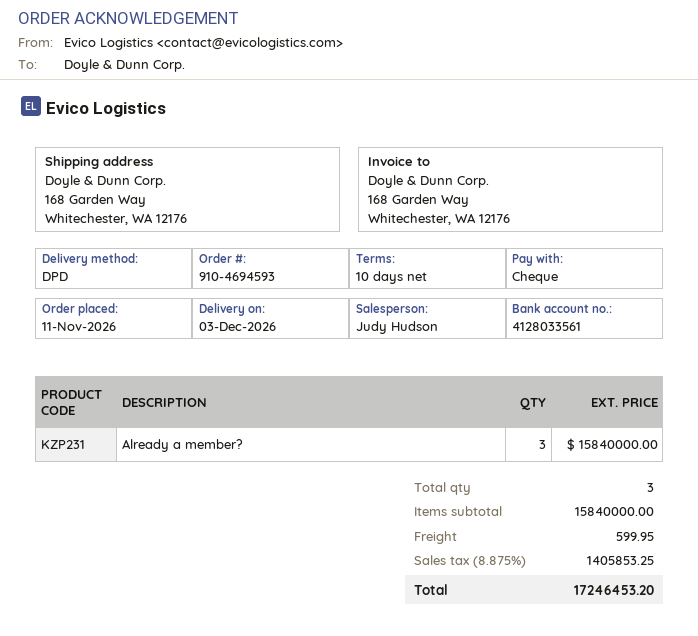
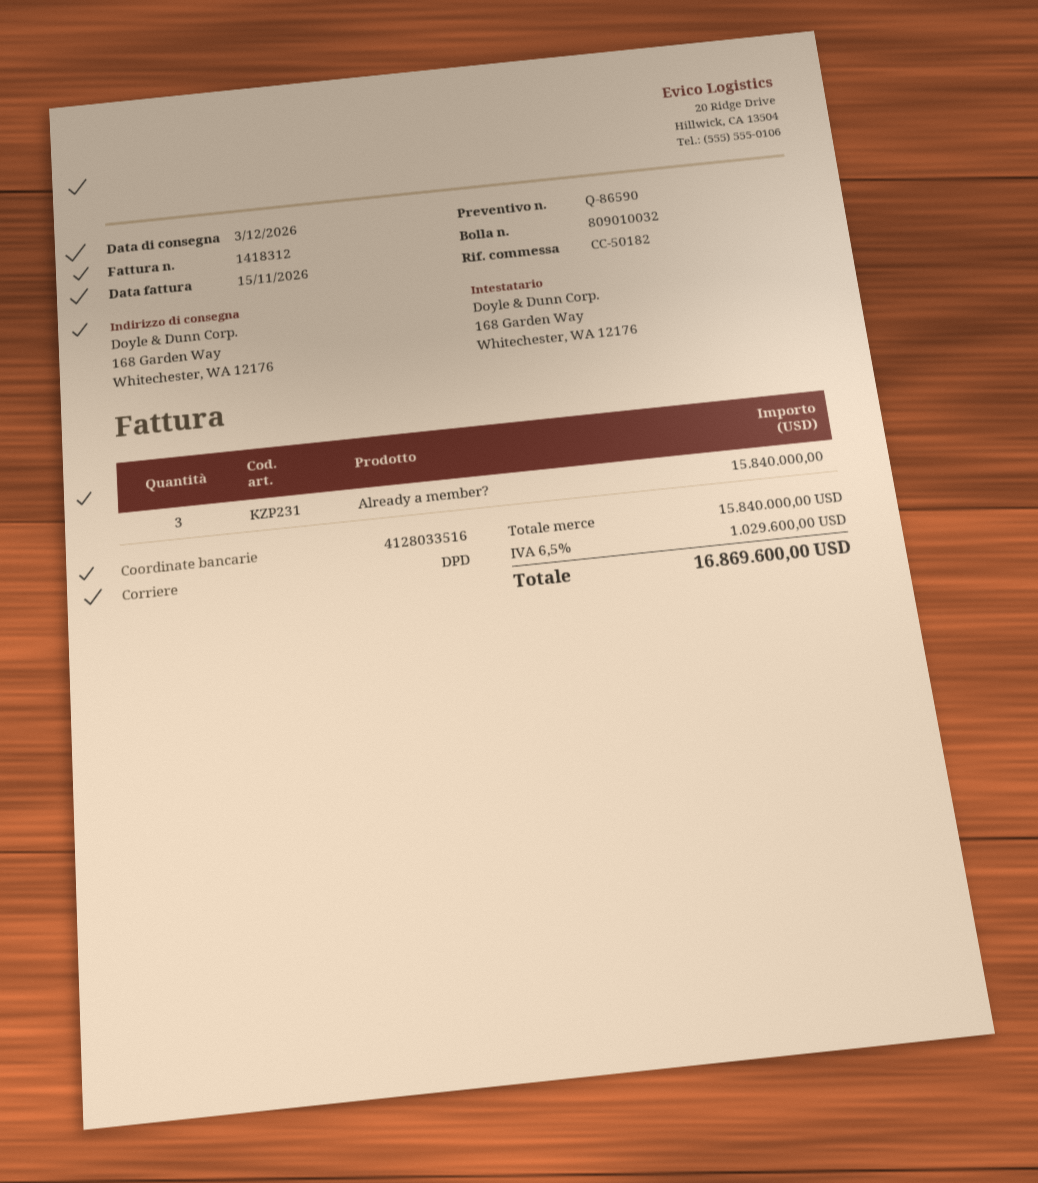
bank account: 4128033561 -> 4128033516
shipping: 599.95 -> none
tax: 8.875% = 1405853.25 -> 6.5% = 1029600.00
total: 17246453.20 -> 16869600.00

